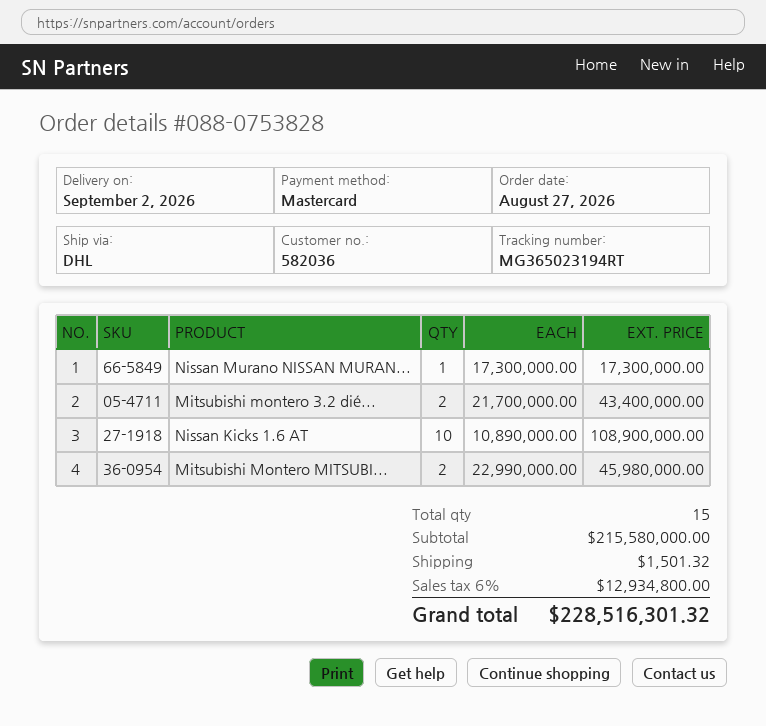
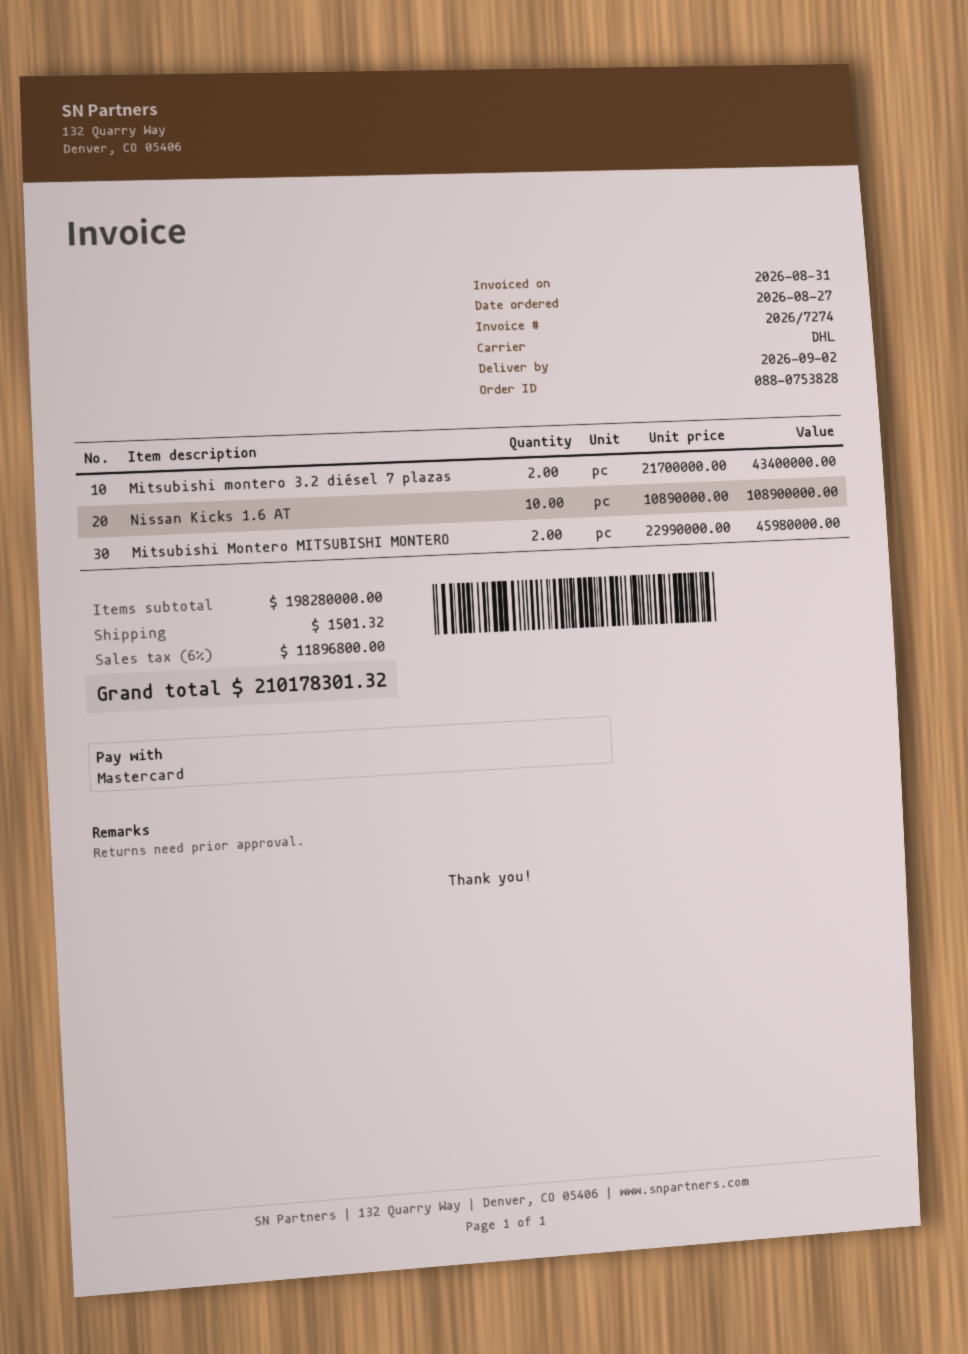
Nissan Murano NISSAN MURAN...: 1 x 17300000.00 = 17300000.00 -> none
subtotal: 215580000.00 -> 198280000.00
tax: 6% = 12934800.00 -> 6% = 11896800.00
total: 228516301.32 -> 210178301.32

